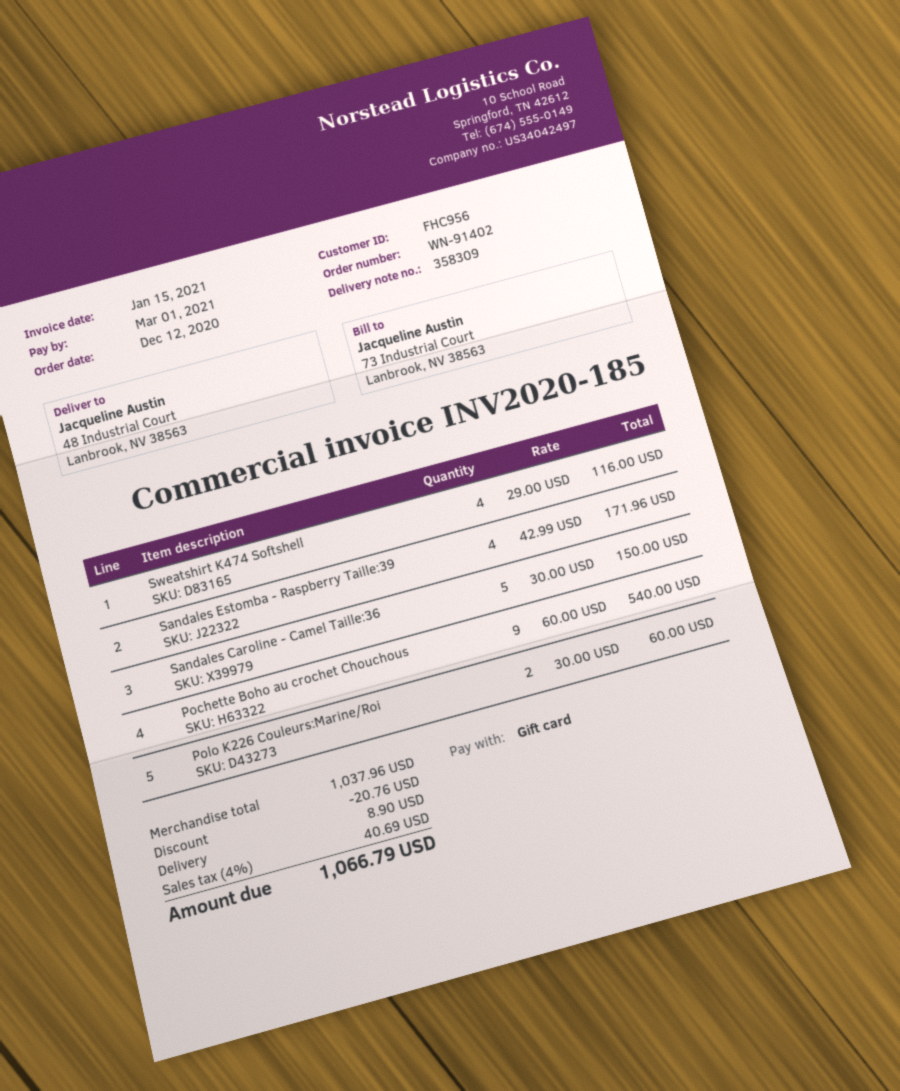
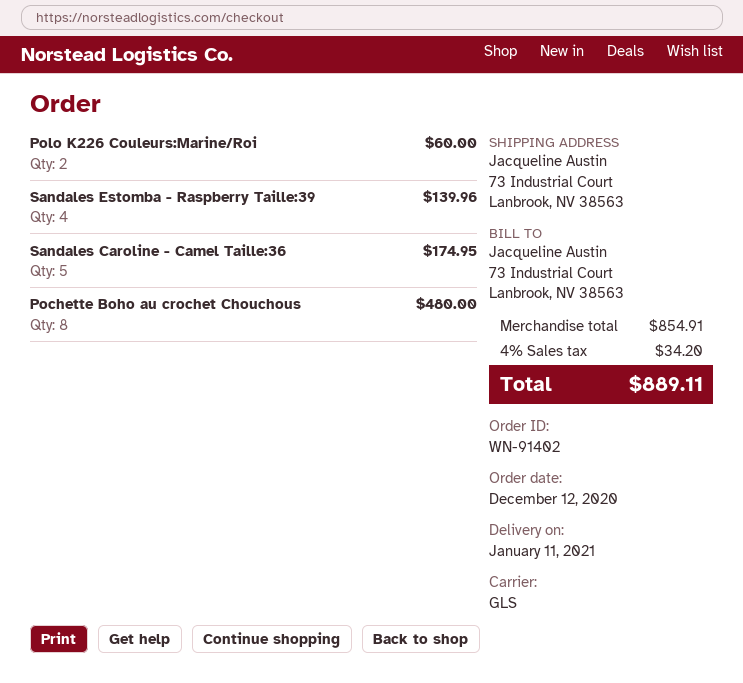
ship to: 48 Industrial Court, Lanbrook, NV 38563 -> 73 Industrial Court, Lanbrook, NV 38563
Sweatshirt K474 Softshell: 4 for 116.00 -> none
Sandales Estomba - Raspberry Taille:39: 4 for 171.96 -> 4 for 139.96
Sandales Caroline - Camel Taille:36: 5 for 150.00 -> 5 for 174.95
Pochette Boho au crochet Chouchous: 9 for 540.00 -> 8 for 480.00
subtotal: 1037.96 -> 854.91
discount: 20.76 -> none
shipping: 8.90 -> none
tax: 4% = 40.69 -> 4% = 34.20
total: 1066.79 -> 889.11

